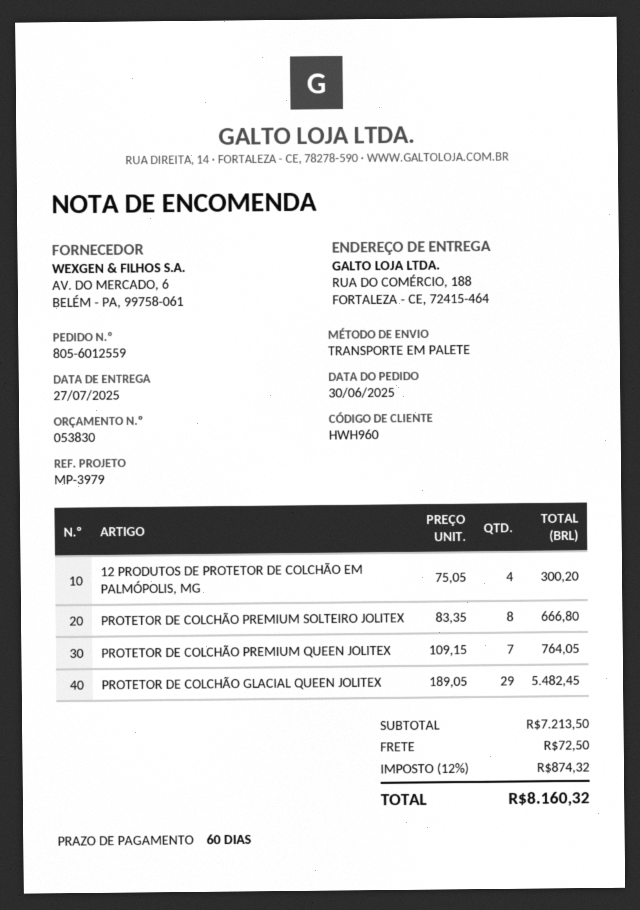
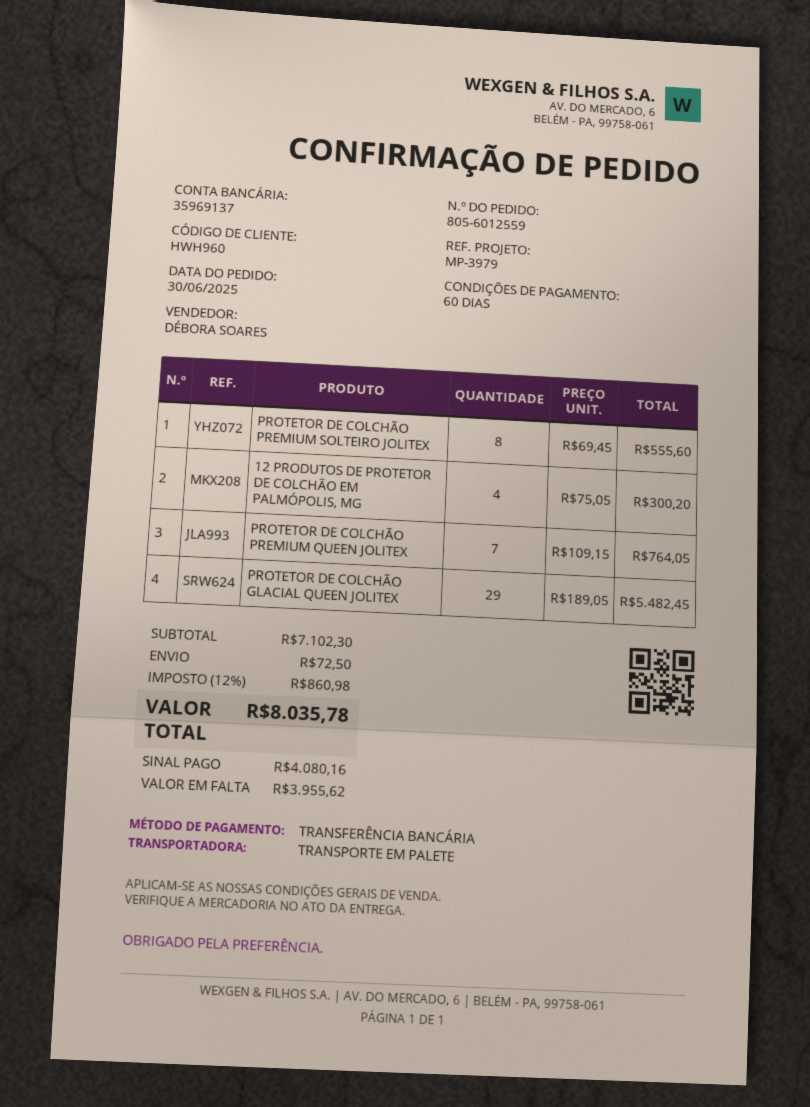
PROTETOR DE COLCHÃO PREMIUM SOLTEIRO JOLITEX: 8 x 83.35 = 666.80 -> 8 x 69.45 = 555.60
subtotal: 7213.50 -> 7102.30
tax: 12% = 874.32 -> 12% = 860.98
total: 8160.32 -> 8035.78

